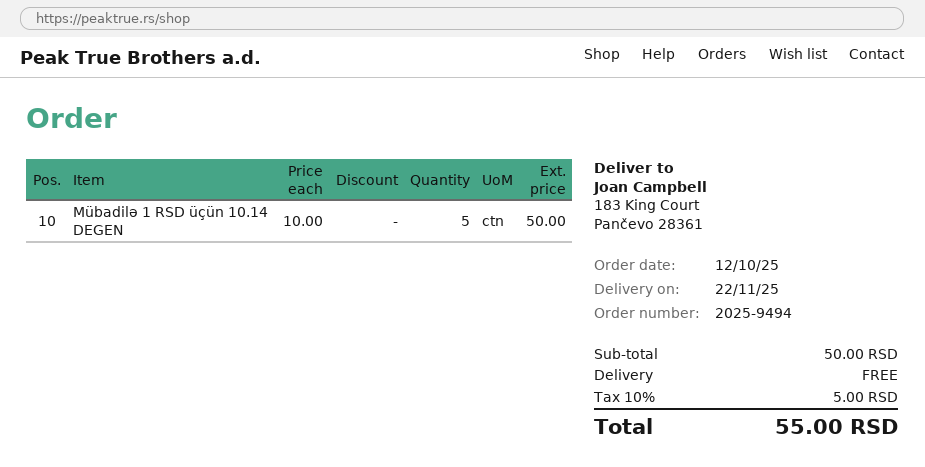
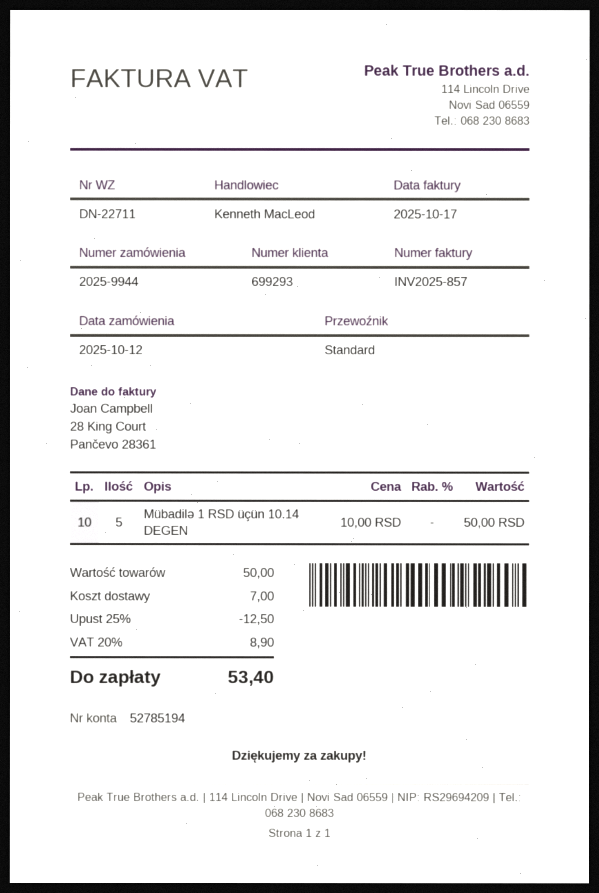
order number: 2025-9494 -> 2025-9944
discount: none -> 25% = 12.50
shipping: 0.00 -> 7.00
tax: 10% = 5.00 -> 20% = 8.90
total: 55.00 -> 53.40

